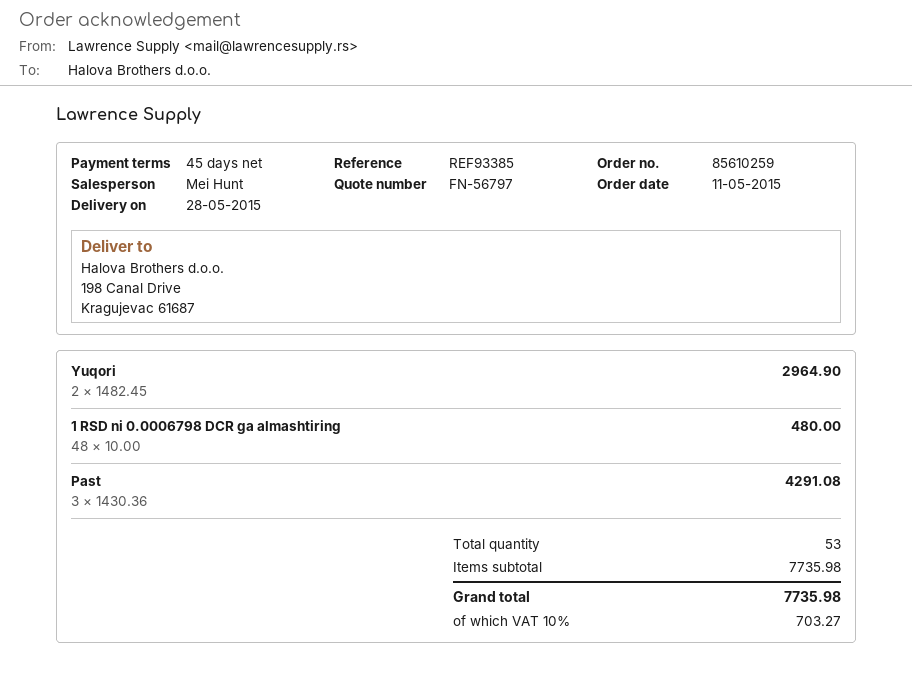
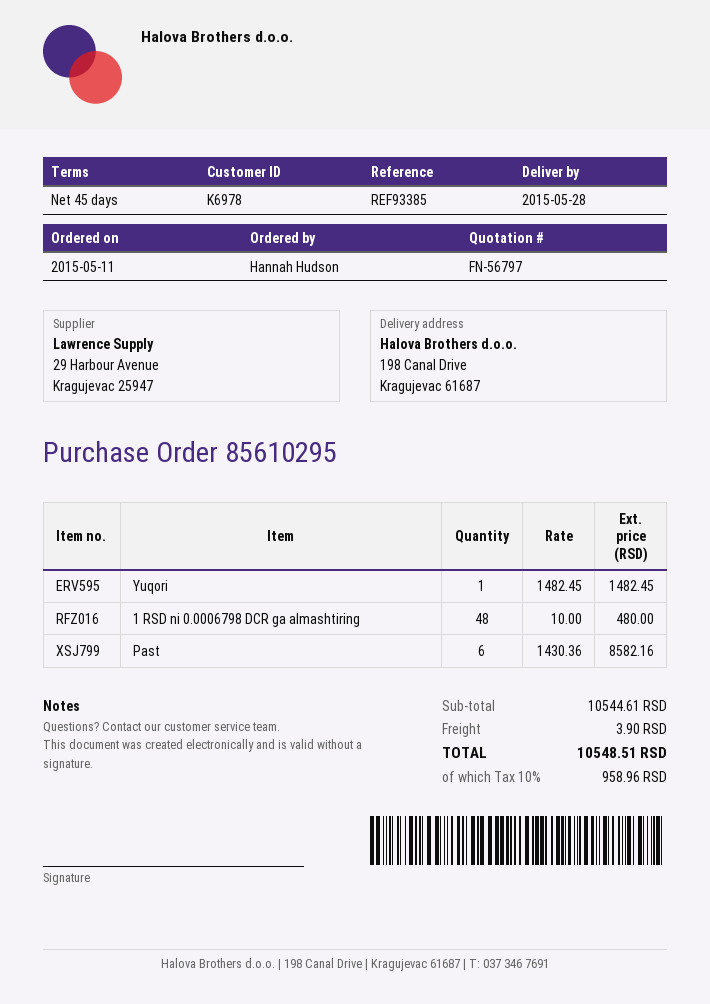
order number: 85610259 -> 85610295
Yuqori: 2 x 1482.45 = 2964.90 -> 1 x 1482.45 = 1482.45
Past: 3 x 1430.36 = 4291.08 -> 6 x 1430.36 = 8582.16
subtotal: 7735.98 -> 10544.61
shipping: none -> 3.90
tax: 10% = 703.27 -> 10% = 958.96
total: 7735.98 -> 10548.51

